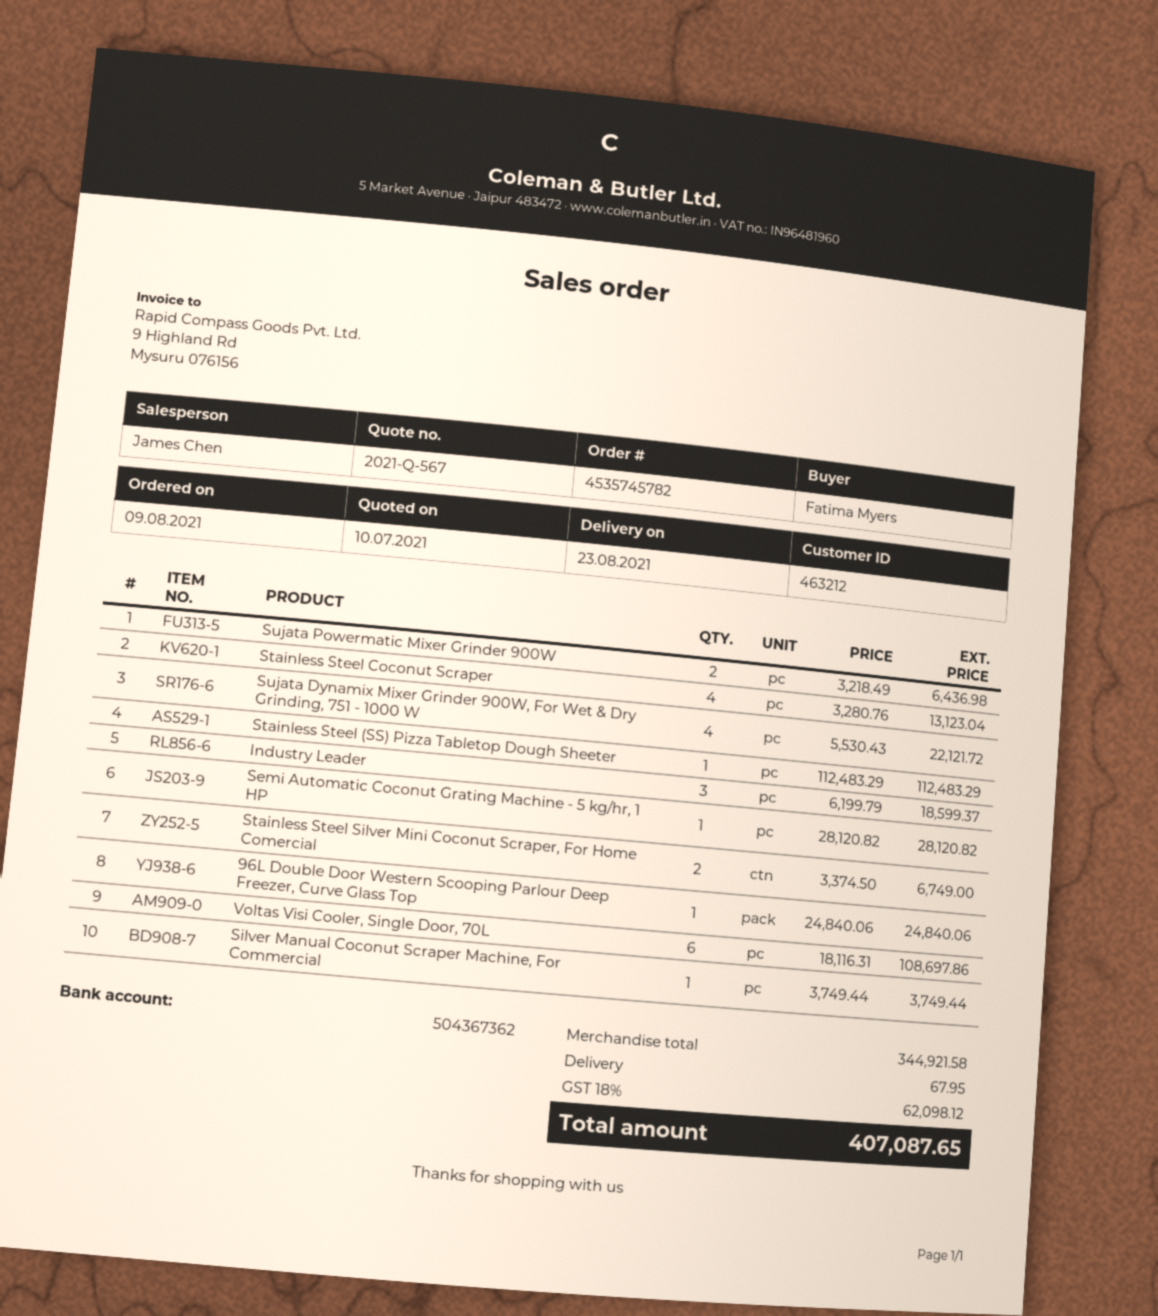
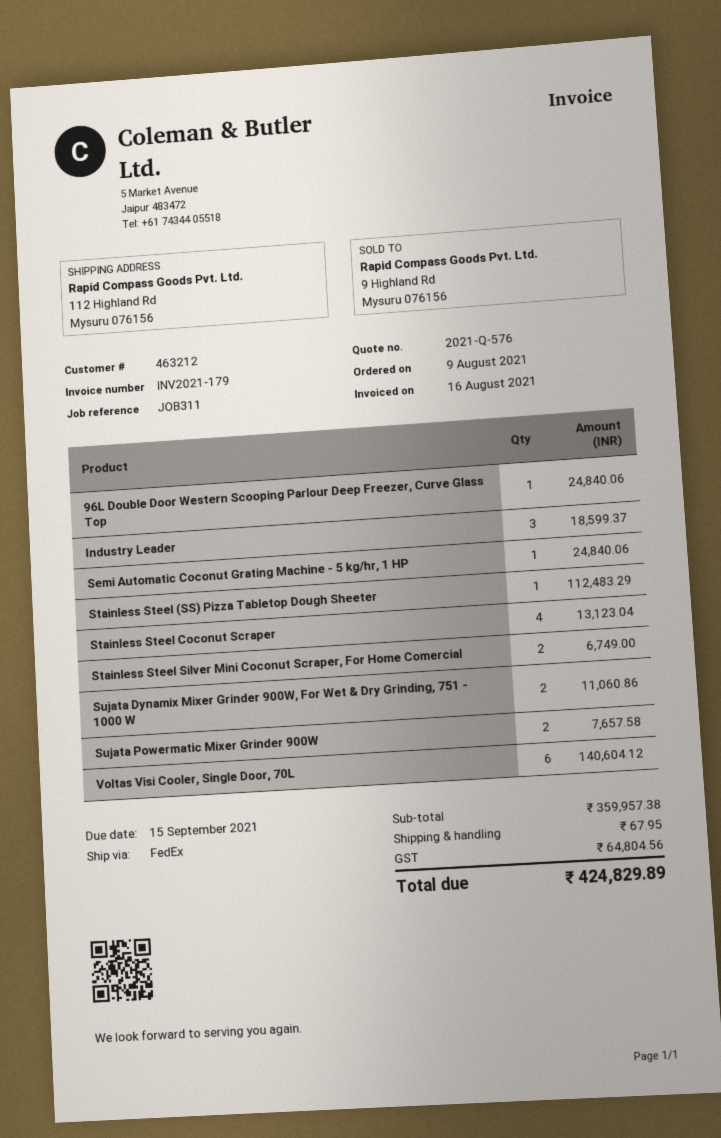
quote number: 2021-Q-567 -> 2021-Q-576
Sujata Powermatic Mixer Grinder 900W: 2 for 6436.98 -> 2 for 7657.58
Sujata Dynamix Mixer Grinder 900W, For Wet & Dry Grinding, 751 - 1000 W: 4 for 22121.72 -> 2 for 11060.86
Semi Automatic Coconut Grating Machine - 5 kg/hr, 1 HP: 1 for 28120.82 -> 1 for 24840.06
Voltas Visi Cooler, Single Door, 70L: 6 for 108697.86 -> 6 for 140604.12
Silver Manual Coconut Scraper Machine, For Commercial: 1 for 3749.44 -> none
subtotal: 344921.58 -> 359957.38
tax: 62098.12 -> 64804.56
total: 407087.65 -> 424829.89

